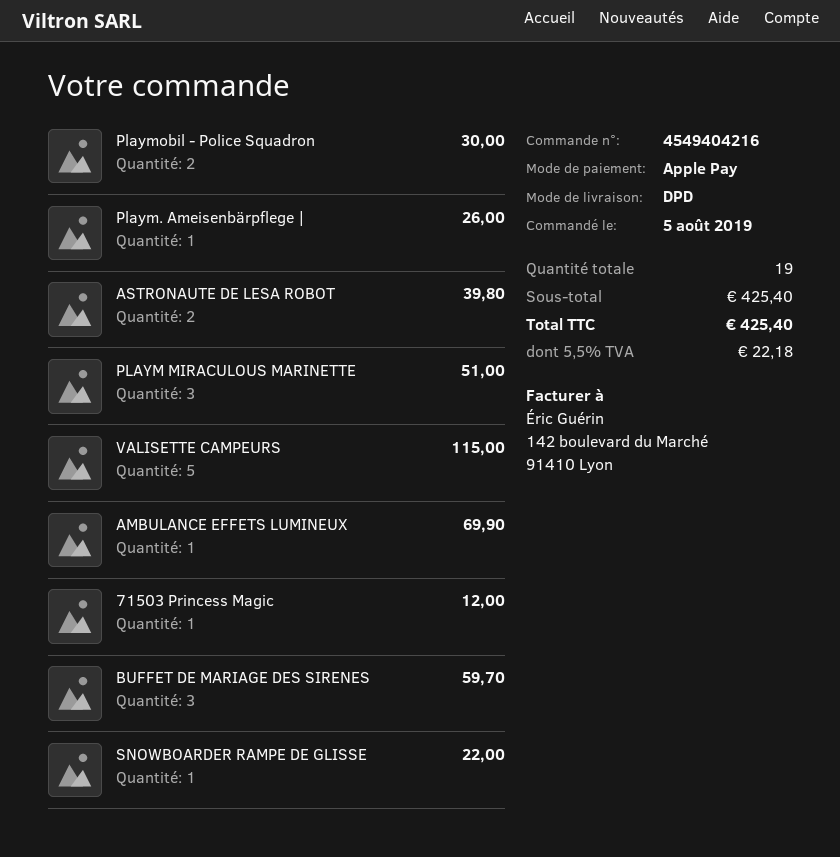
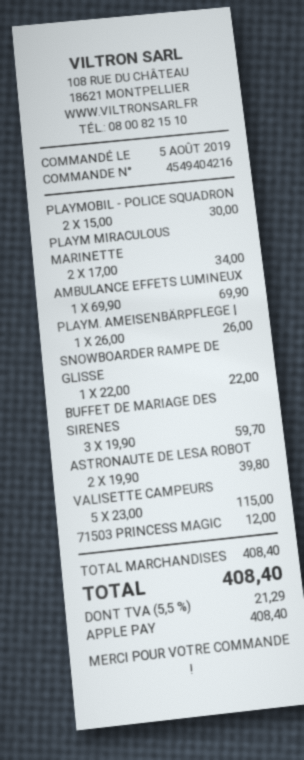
PLAYM MIRACULOUS MARINETTE: 3 for 51.00 -> 2 for 34.00
subtotal: 425.40 -> 408.40
tax: 5.5% = 22.18 -> 5.5% = 21.29
total: 425.40 -> 408.40

